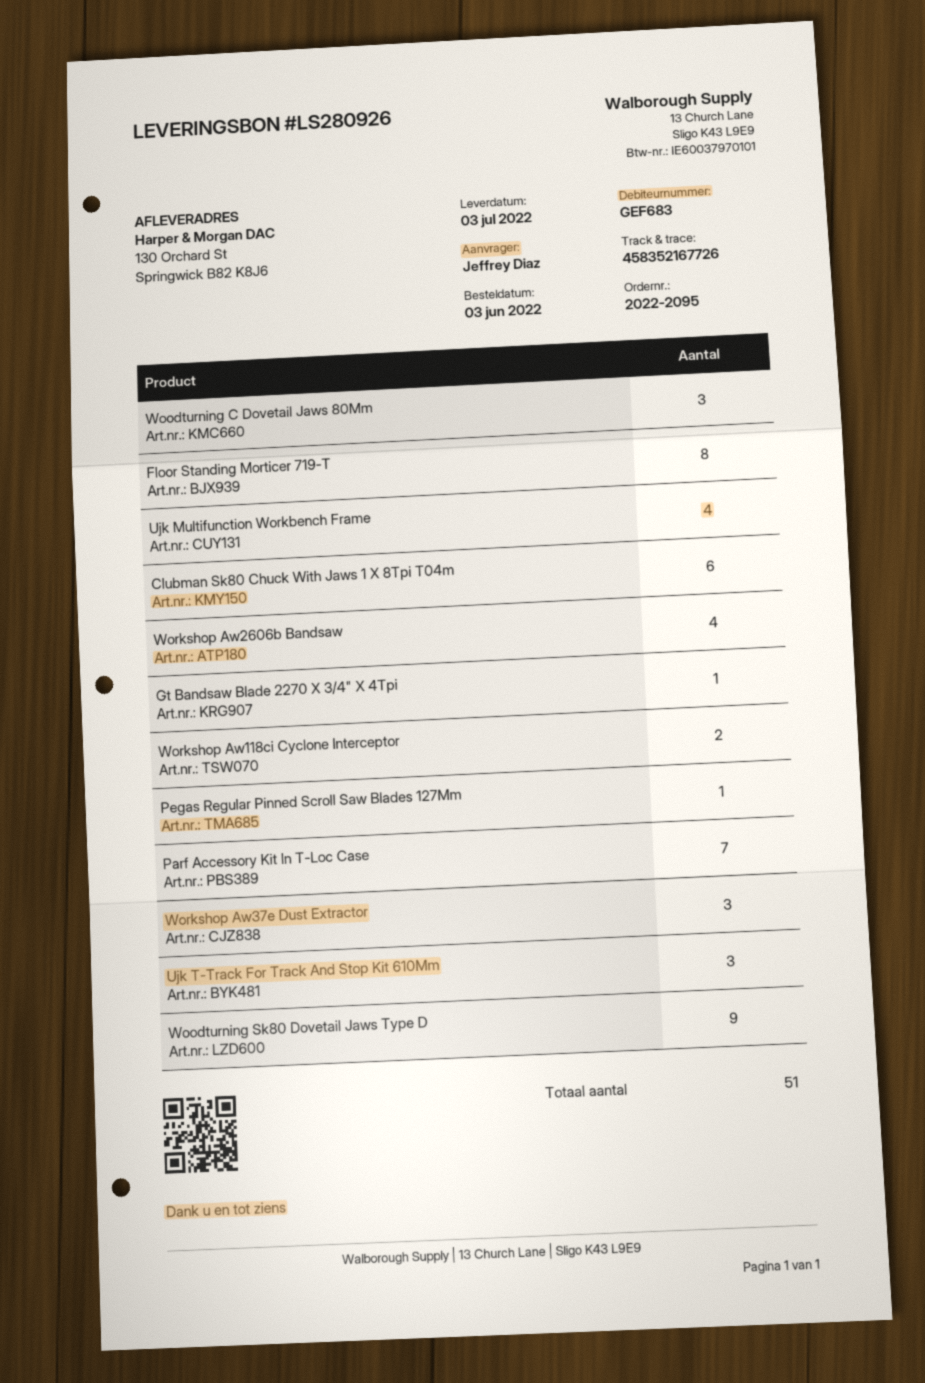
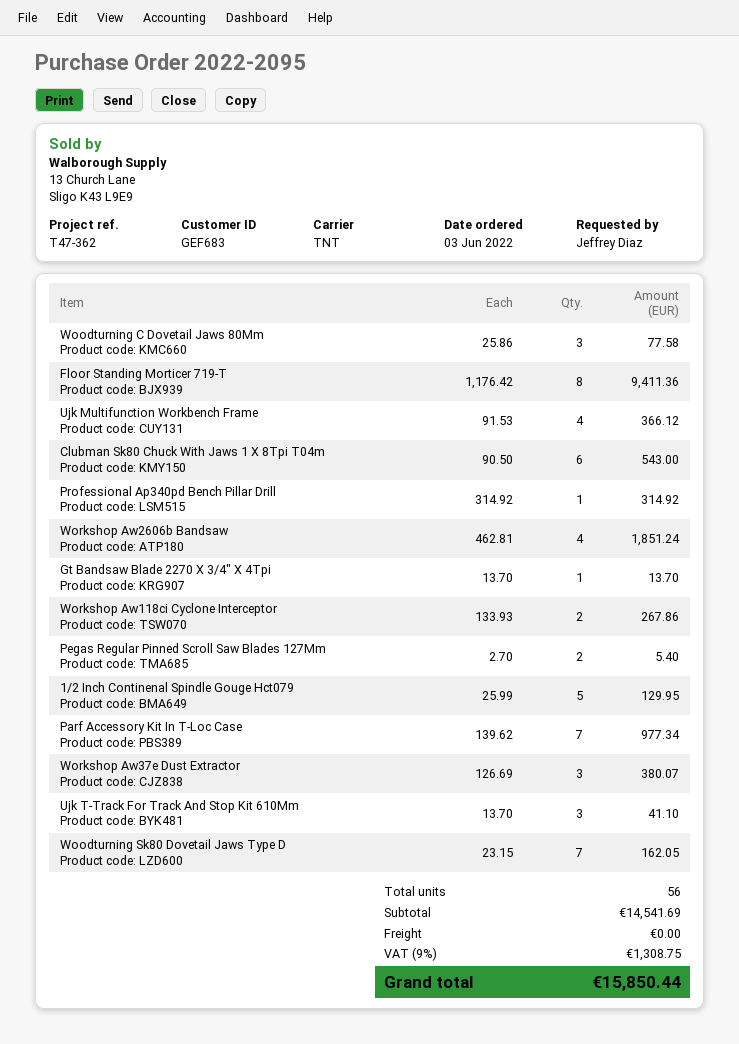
Pegas Regular Pinned Scroll Saw Blades 127Mm: 1 -> 2
Woodturning Sk80 Dovetail Jaws Type D: 9 -> 7
Professional Ap340pd Bench Pillar Drill: none -> 1
1/2 Inch Continenal Spindle Gouge Hct079: none -> 5
total quantity: 51 -> 56

